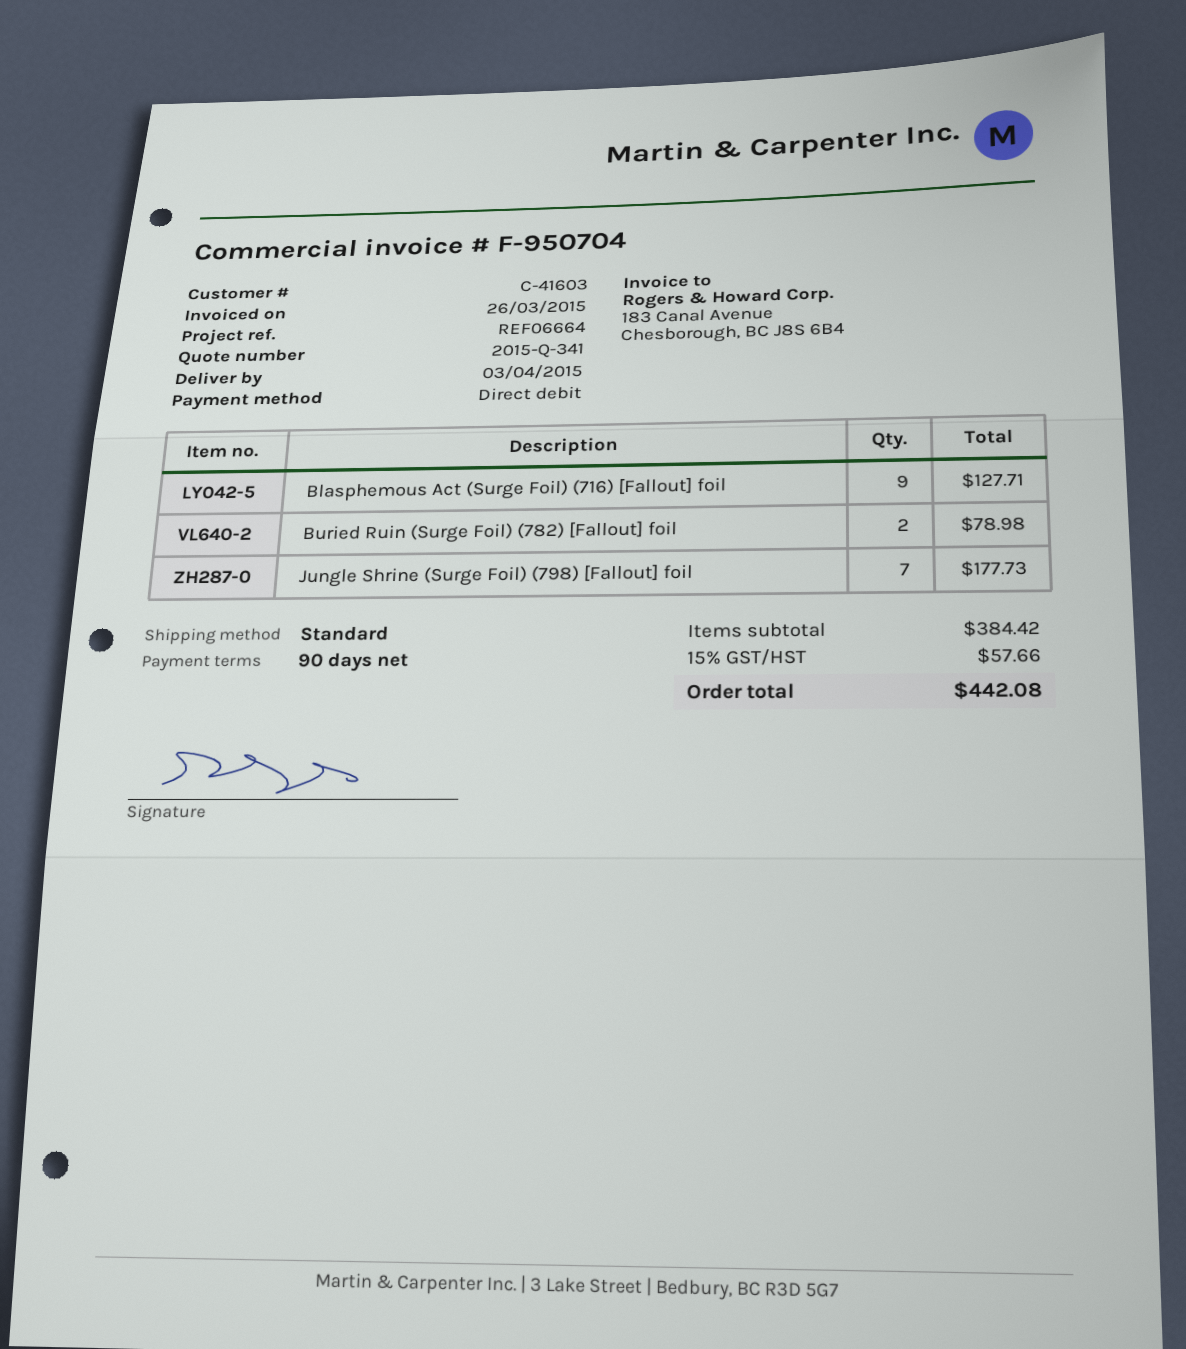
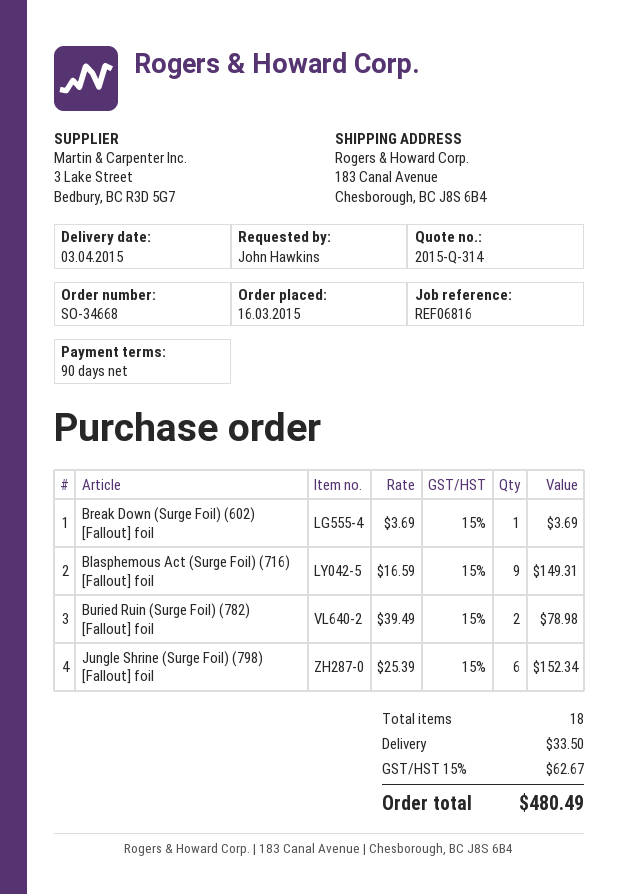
quote number: 2015-Q-341 -> 2015-Q-314
reference: REF06664 -> REF06816
Blasphemous Act (Surge Foil) (716) [Fallout] foil: 9 for 127.71 -> 9 for 149.31
Jungle Shrine (Surge Foil) (798) [Fallout] foil: 7 for 177.73 -> 6 for 152.34
Break Down (Surge Foil) (602) [Fallout] foil: none -> 1 for 3.69
shipping: none -> 33.50
tax: 15% = 57.66 -> 15% = 62.67
total: 442.08 -> 480.49

